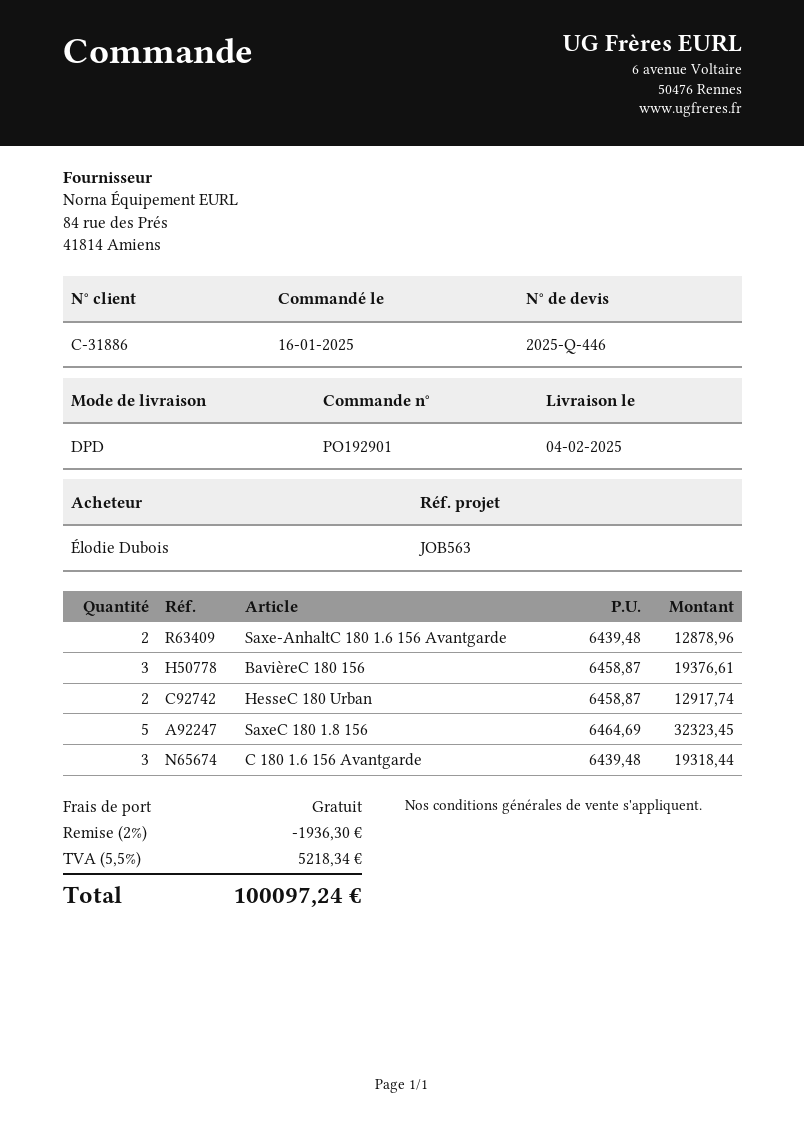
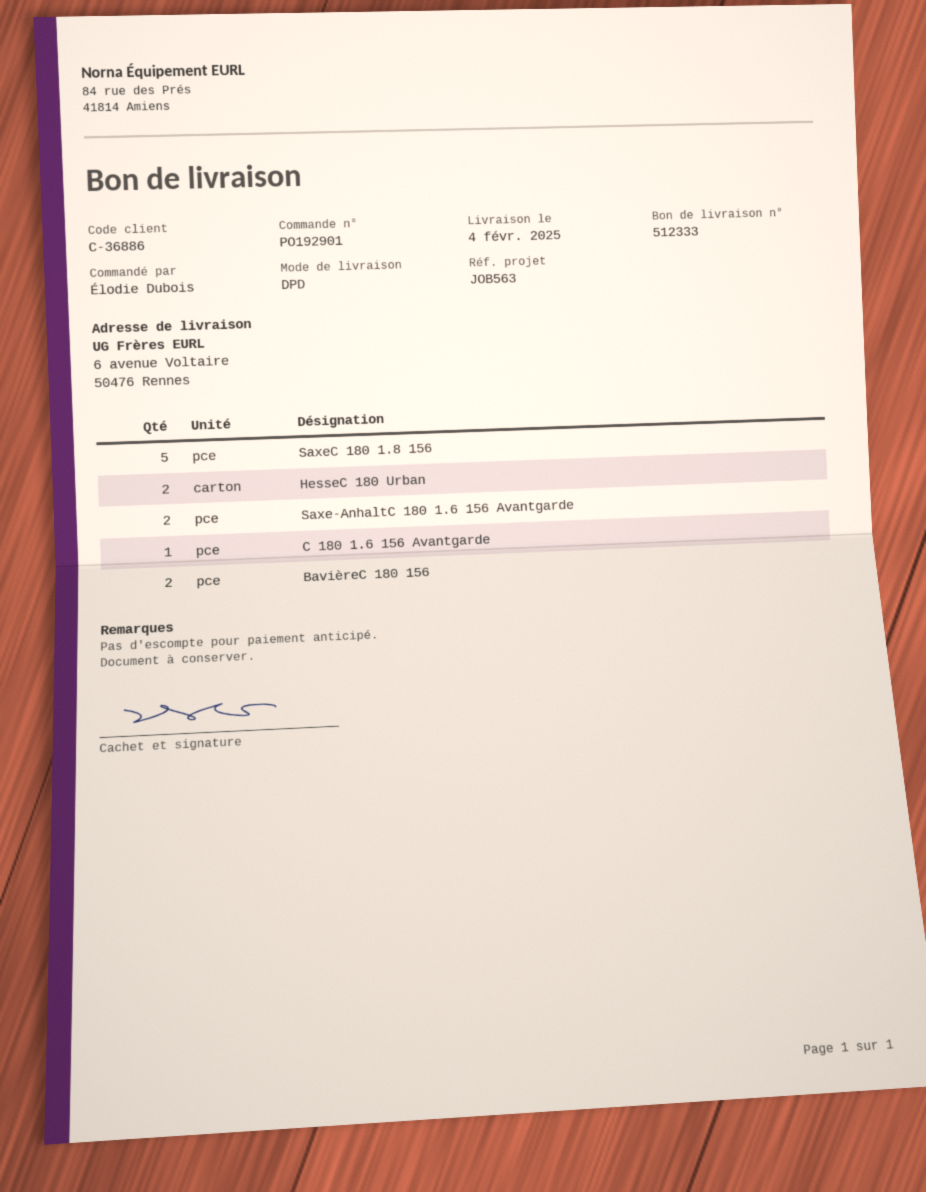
customer number: C-31886 -> C-36886
BavièreC 180 156: 3 -> 2
C 180 1.6 156 Avantgarde: 3 -> 1

